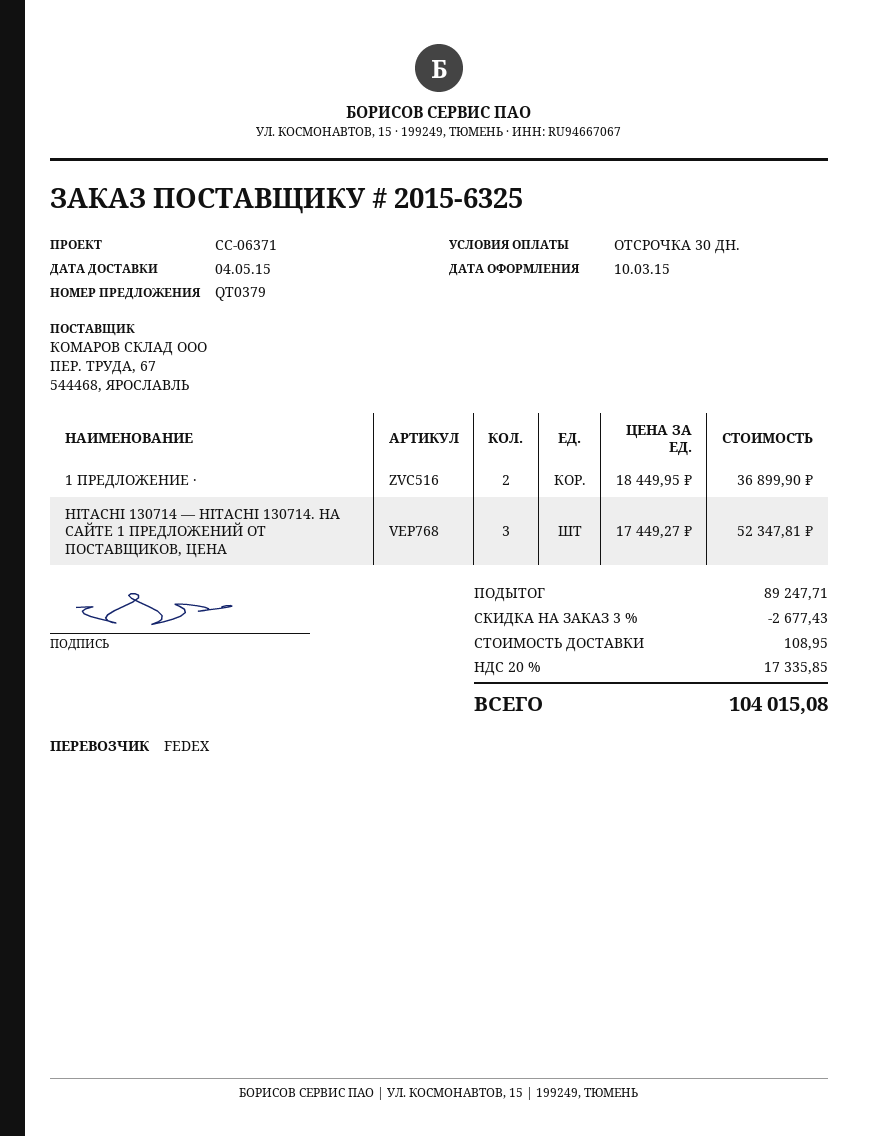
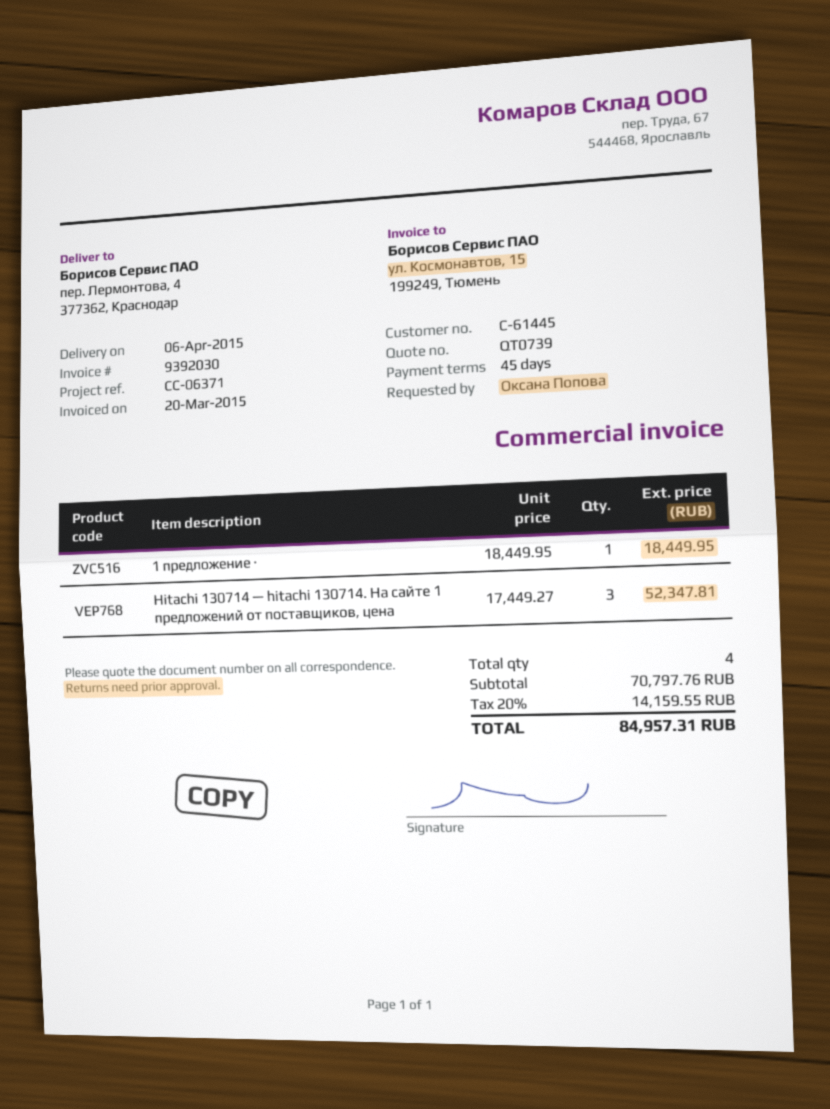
quote number: QT0379 -> QT0739
delivery date: 2015-05-04 -> 2015-04-06
payment terms: 30 days -> 45 days
1 ПРЕДЛОЖЕНИЕ ·: 2 x 18449.95 = 36899.90 -> 1 x 18449.95 = 18449.95
subtotal: 89247.71 -> 70797.76
discount: 3% = 2677.43 -> none
shipping: 108.95 -> none
tax: 20% = 17335.85 -> 20% = 14159.55
total: 104015.08 -> 84957.31

